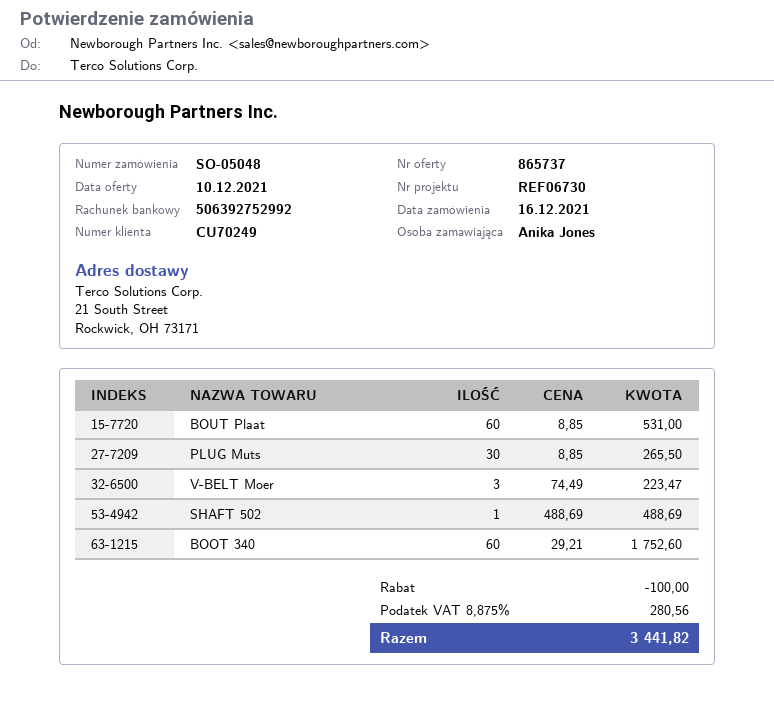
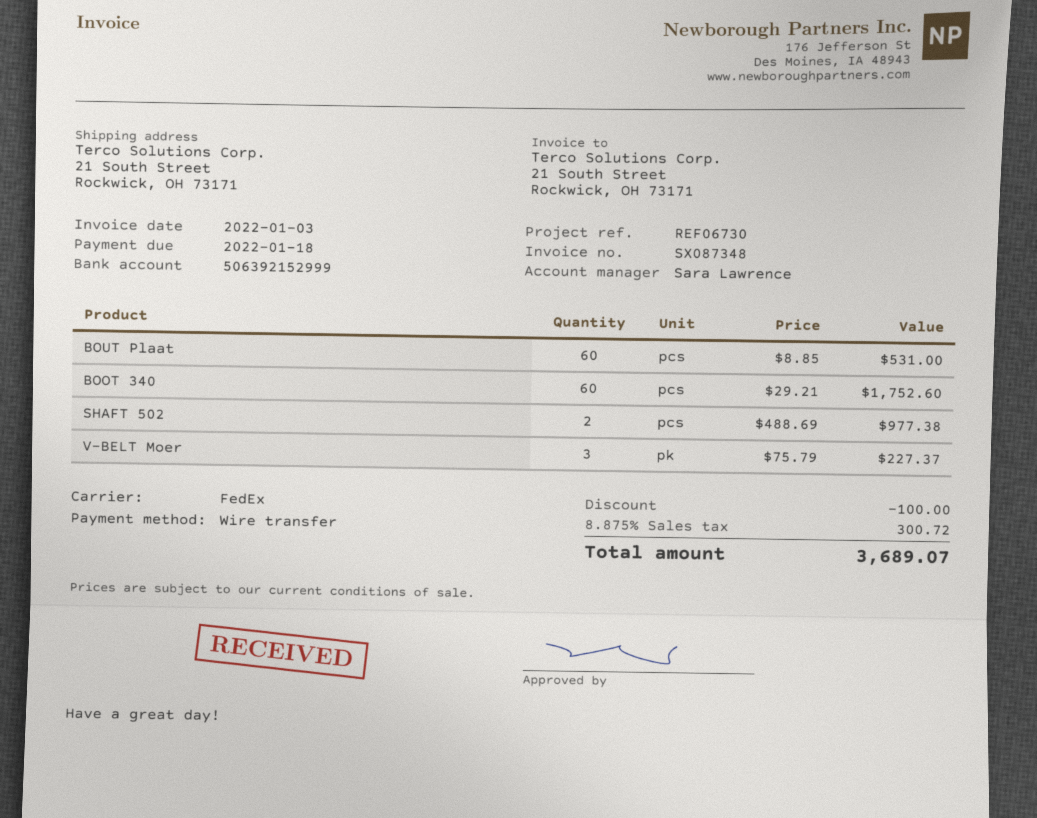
bank account: 506392752992 -> 506392152999
PLUG Muts: 30 x 8.85 = 265.50 -> none
V-BELT Moer: 3 x 74.49 = 223.47 -> 3 x 75.79 = 227.37
SHAFT 502: 1 x 488.69 = 488.69 -> 2 x 488.69 = 977.38
tax: 8.875% = 280.56 -> 8.875% = 300.72
total: 3441.82 -> 3689.07

